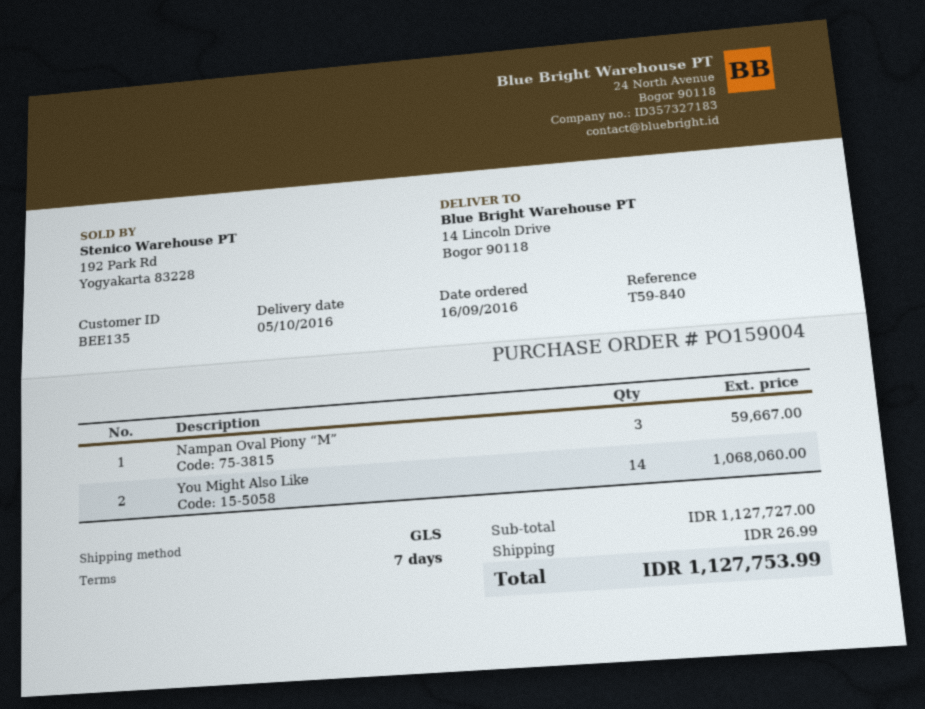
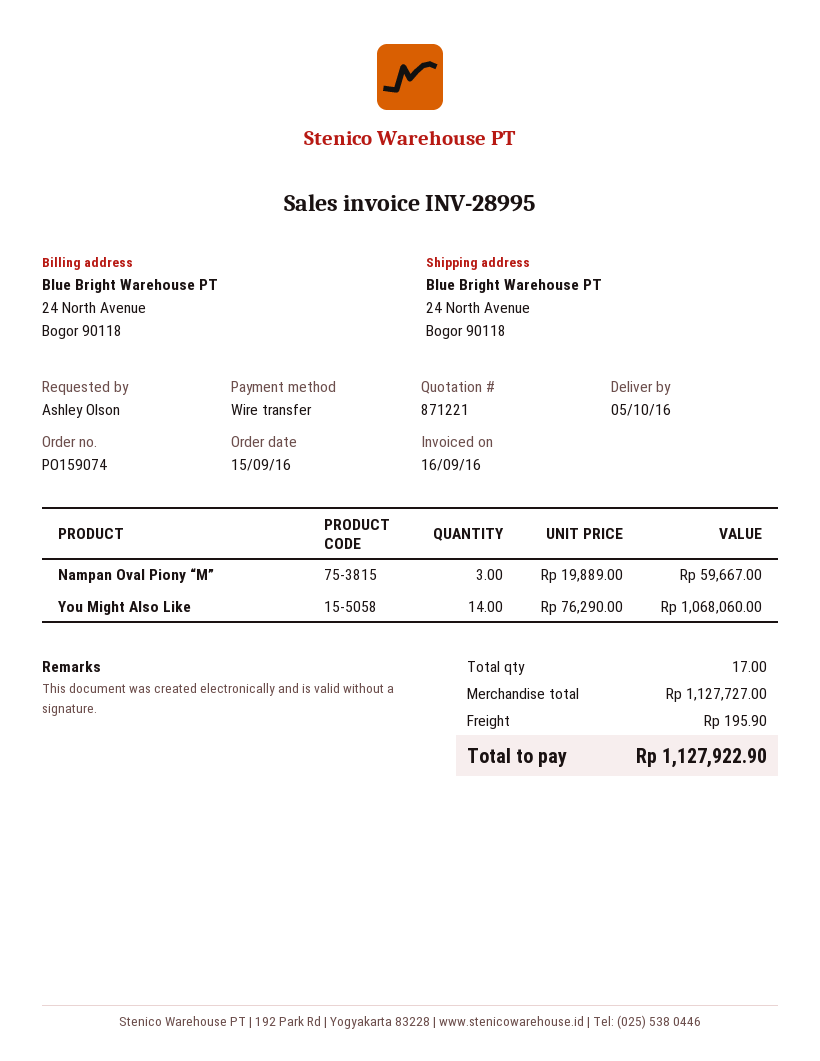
order number: PO159004 -> PO159074
order date: 2016-09-16 -> 2016-09-15
ship to: 14 Lincoln Drive, Bogor 90118 -> 24 North Avenue, Bogor 90118
shipping: 26.99 -> 195.90
total: 1127753.99 -> 1127922.90

